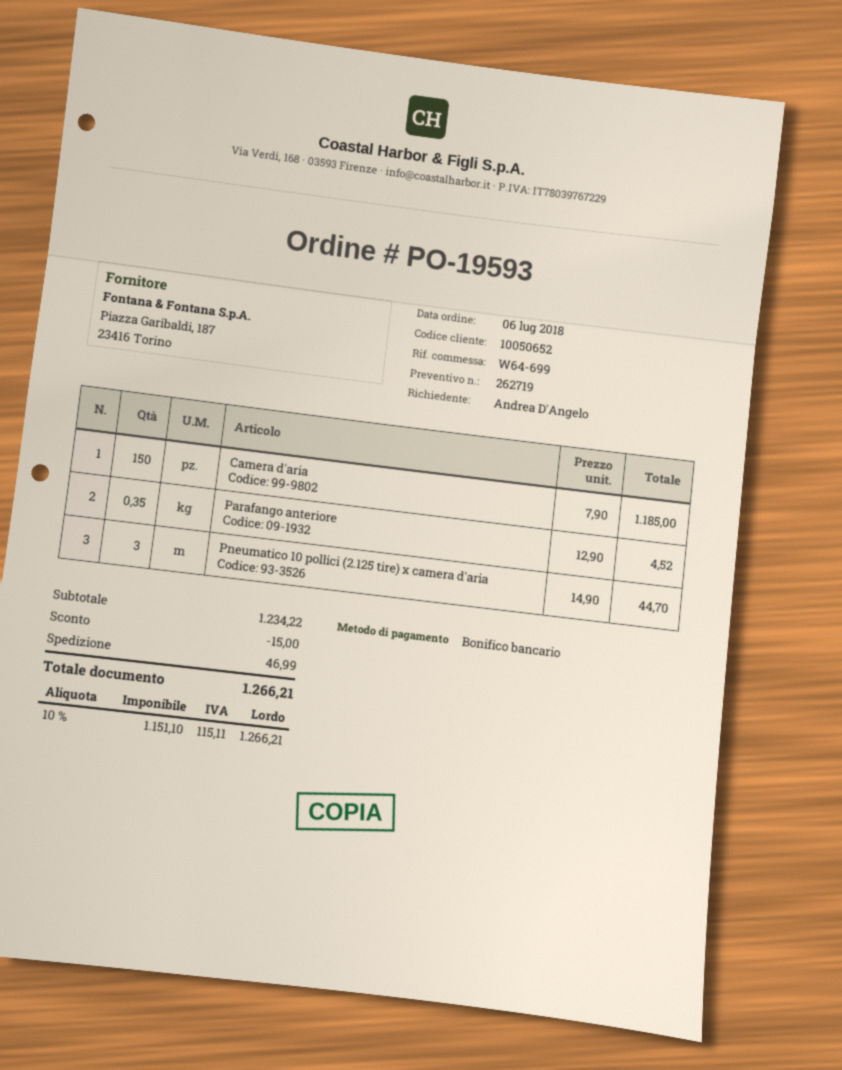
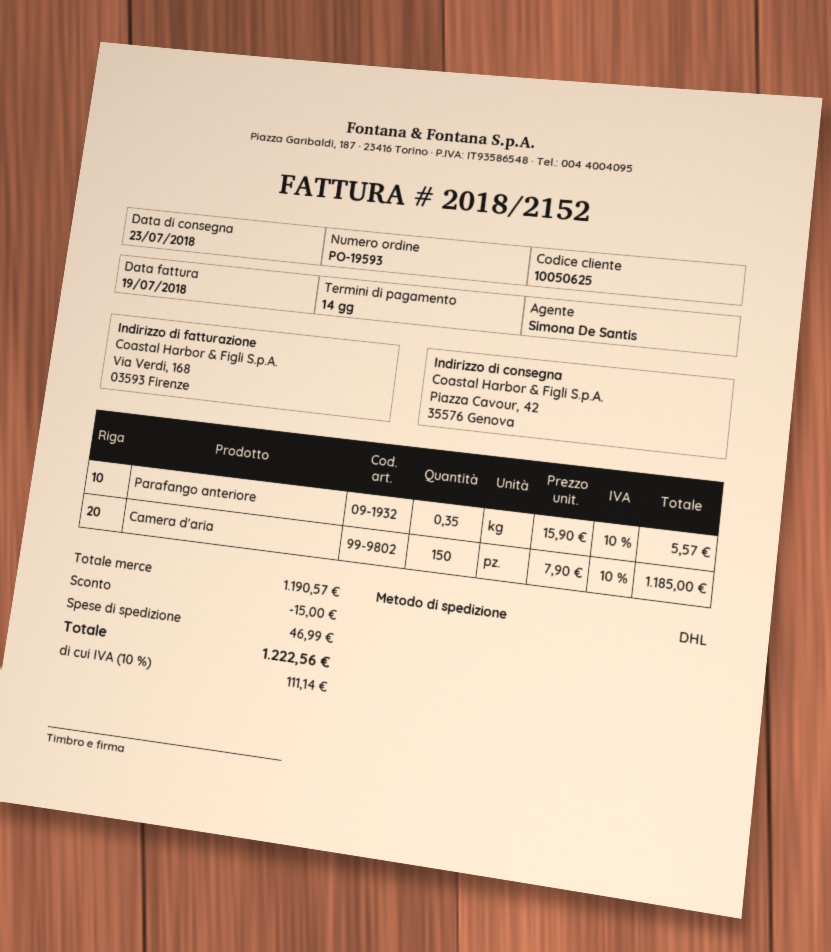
customer number: 10050652 -> 10050625
Parafango anteriore: 0.35 x 12.90 = 4.52 -> 0.35 x 15.90 = 5.57
Pneumatico 10 pollici (2.125 tire) x camera d'aria: 3 x 14.90 = 44.70 -> none
subtotal: 1234.22 -> 1190.57
tax: 10% = 115.11 -> 10% = 111.14
total: 1266.21 -> 1222.56

